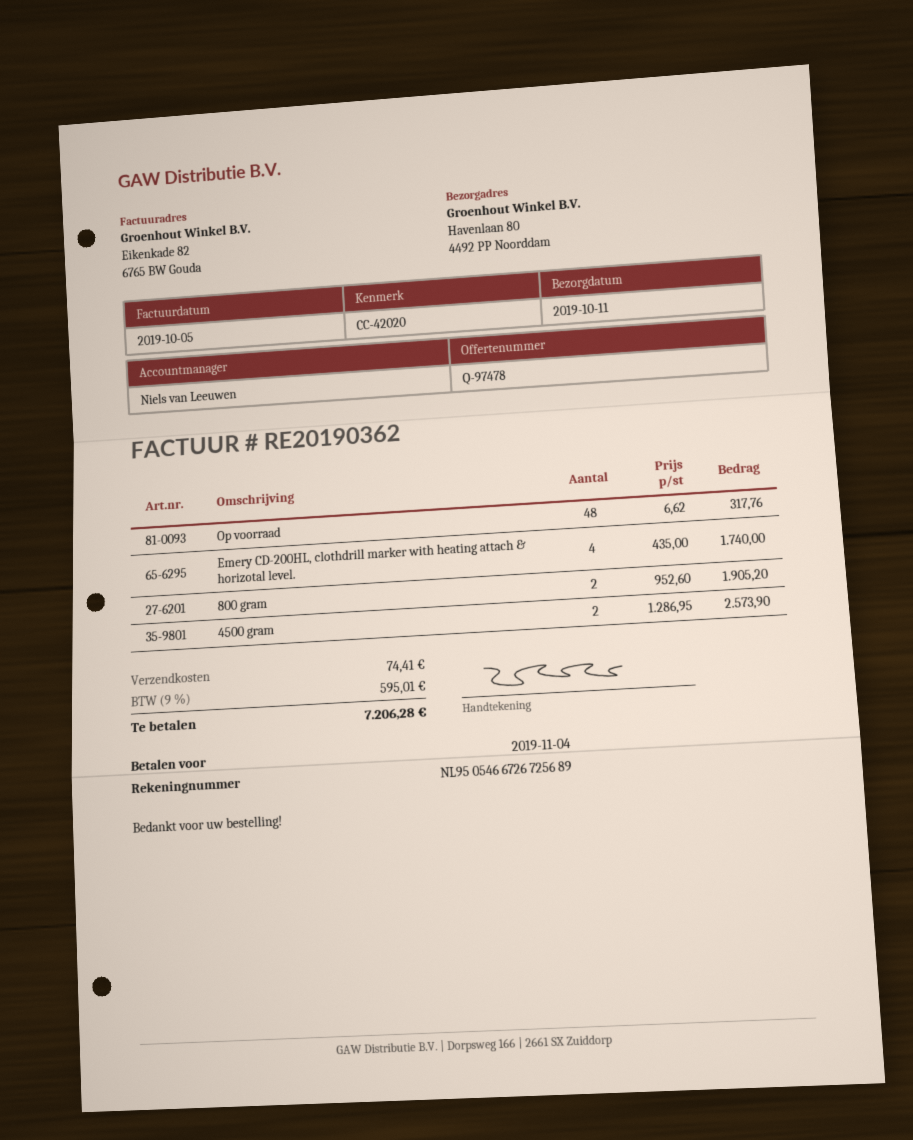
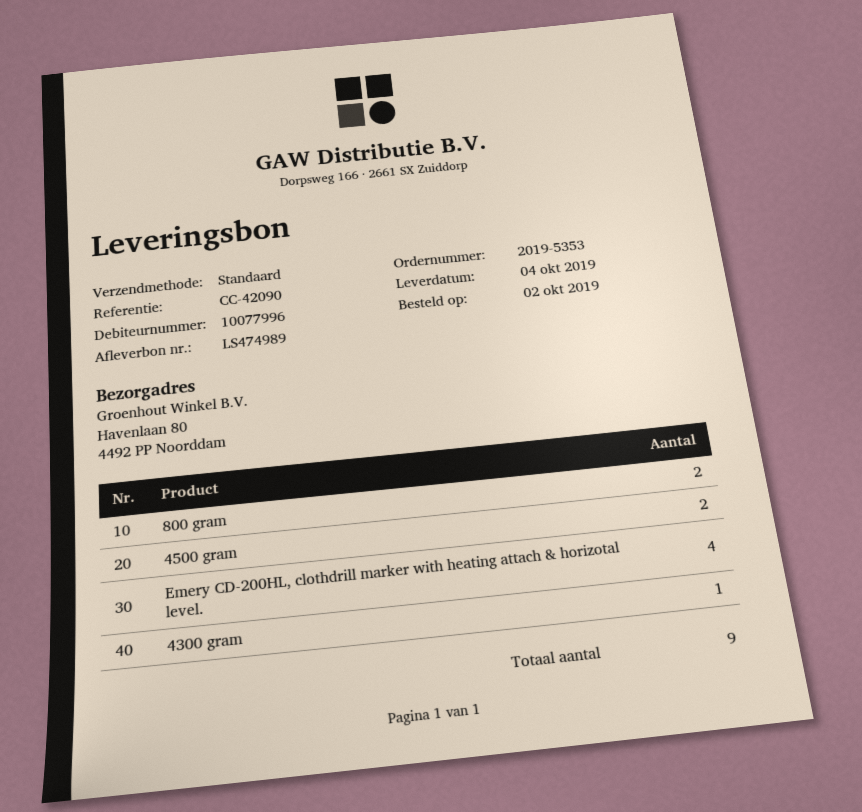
delivery date: 2019-10-11 -> 2019-10-04
reference: CC-42020 -> CC-42090
Op voorraad: 48 -> none
4300 gram: none -> 1

